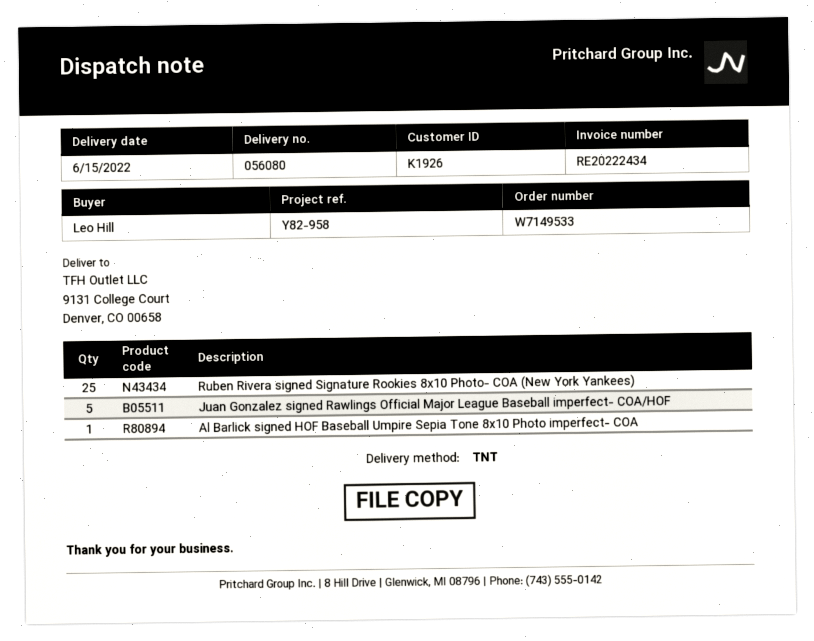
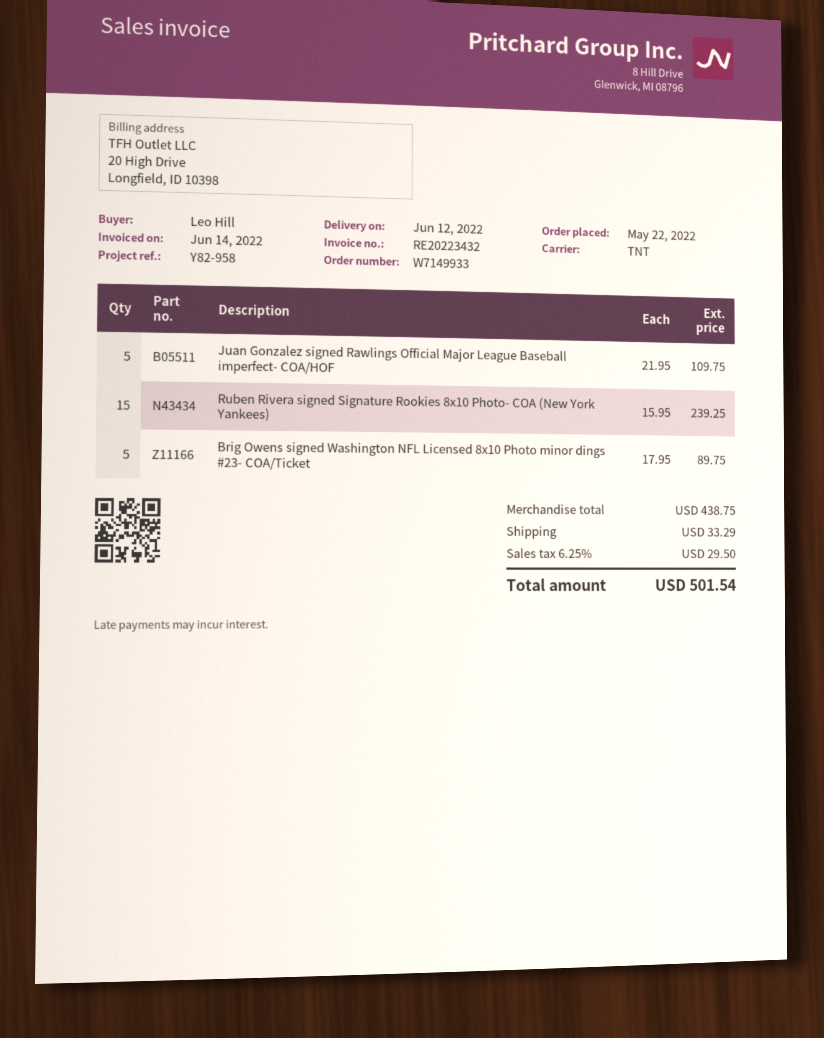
order number: W7149533 -> W7149933
delivery date: 2022-06-15 -> 2022-06-12
invoice number: RE20222434 -> RE20223432
Ruben Rivera signed Signature Rookies 8x10 Photo- COA (New York Yankees): 25 -> 15
Al Barlick signed HOF Baseball Umpire Sepia Tone 8x10 Photo imperfect- COA: 1 -> none
Brig Owens signed Washington NFL Licensed 8x10 Photo minor dings #23- COA/Ticket: none -> 5

